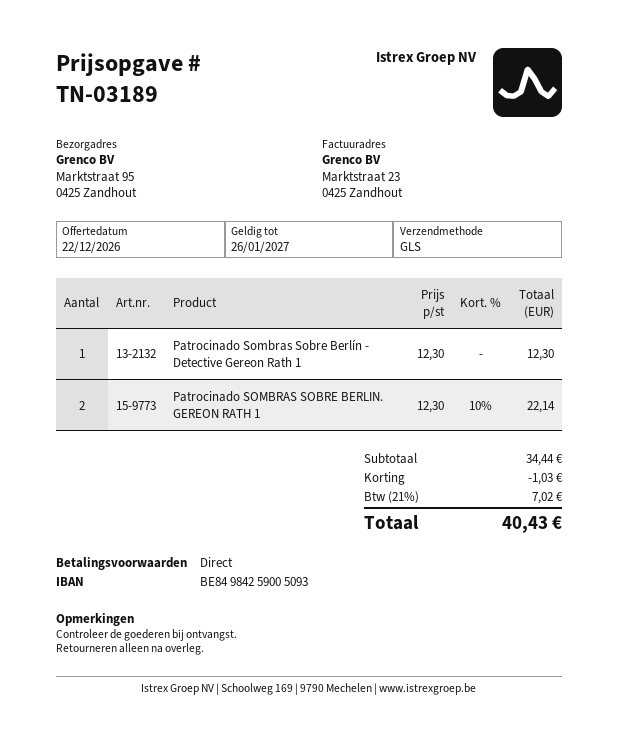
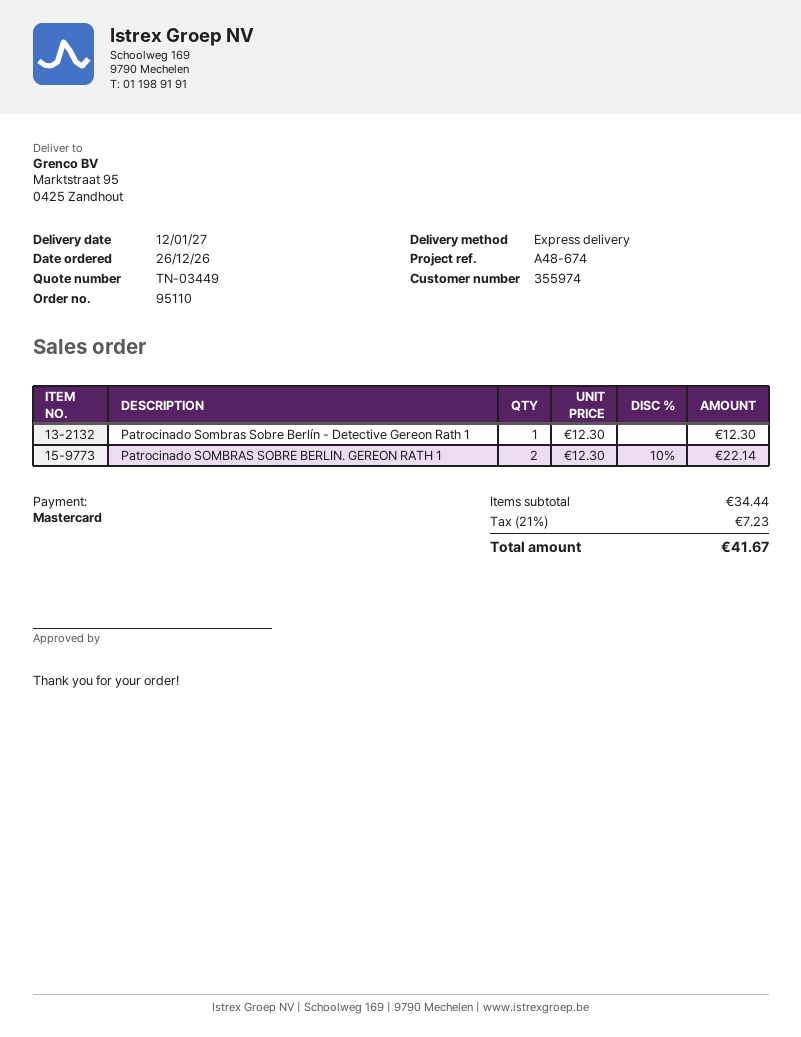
quote number: TN-03189 -> TN-03449
shipping method: GLS -> express
discount: 1.03 -> none
tax: 21% = 7.02 -> 21% = 7.23
total: 40.43 -> 41.67

